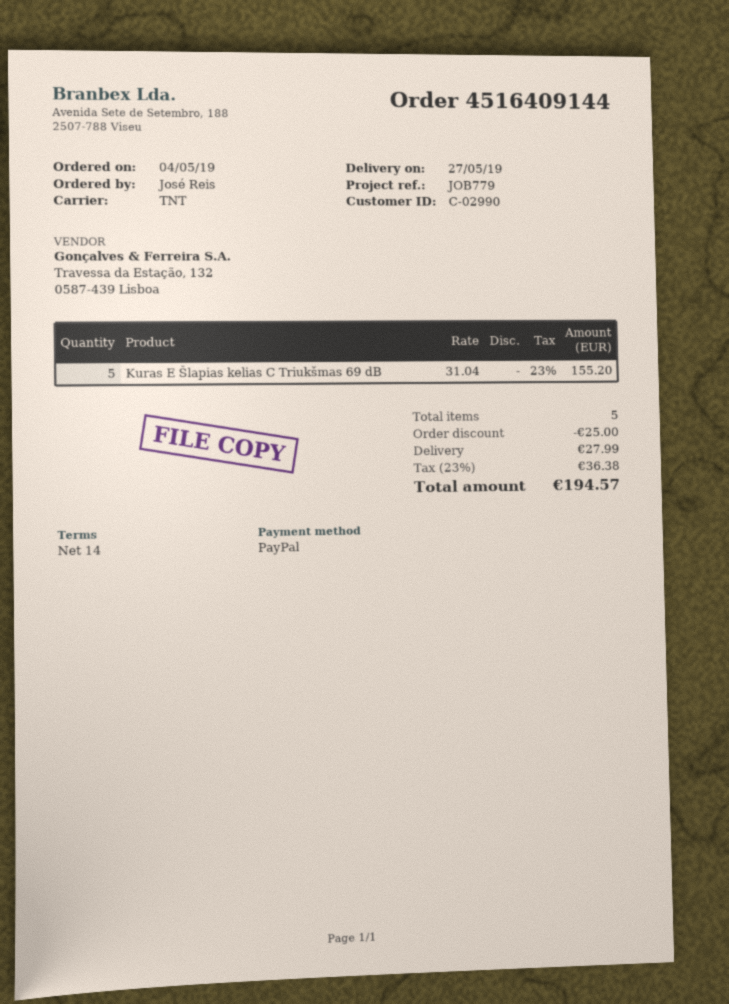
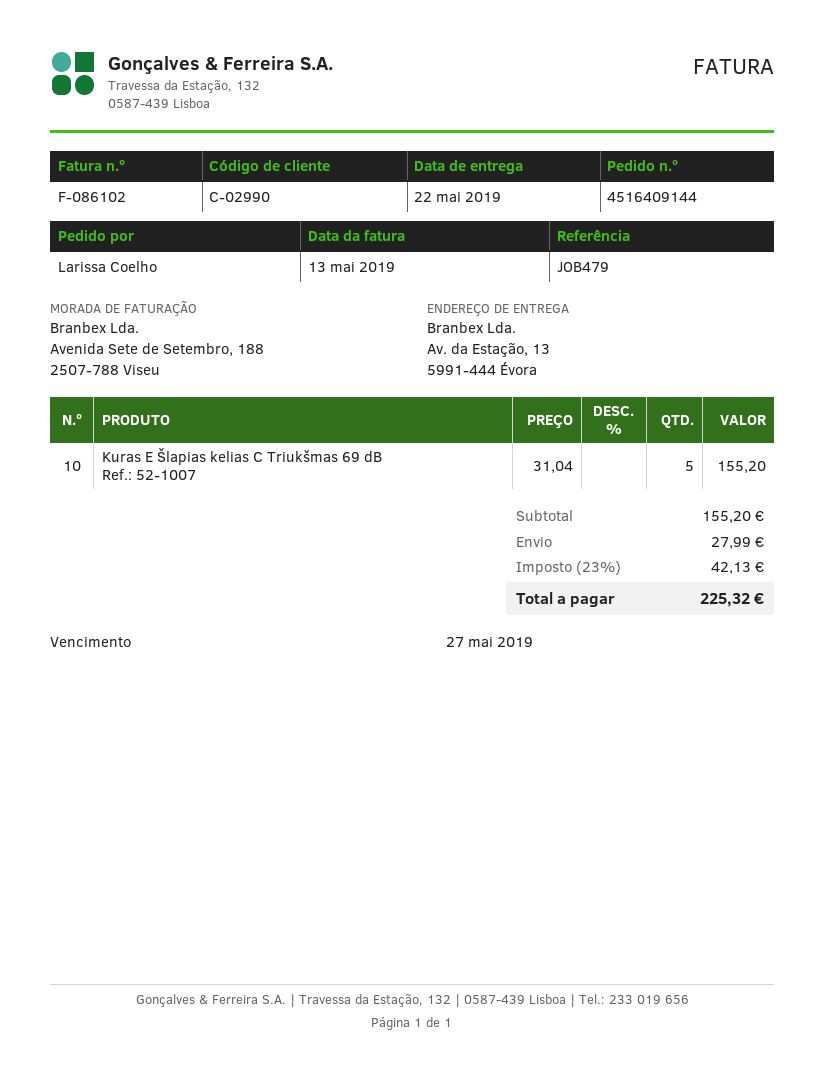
delivery date: 2019-05-27 -> 2019-05-22
reference: JOB779 -> JOB479
ordered by: José Reis -> Larissa Coelho
discount: 25.00 -> none
tax: 23% = 36.38 -> 23% = 42.13
total: 194.57 -> 225.32

